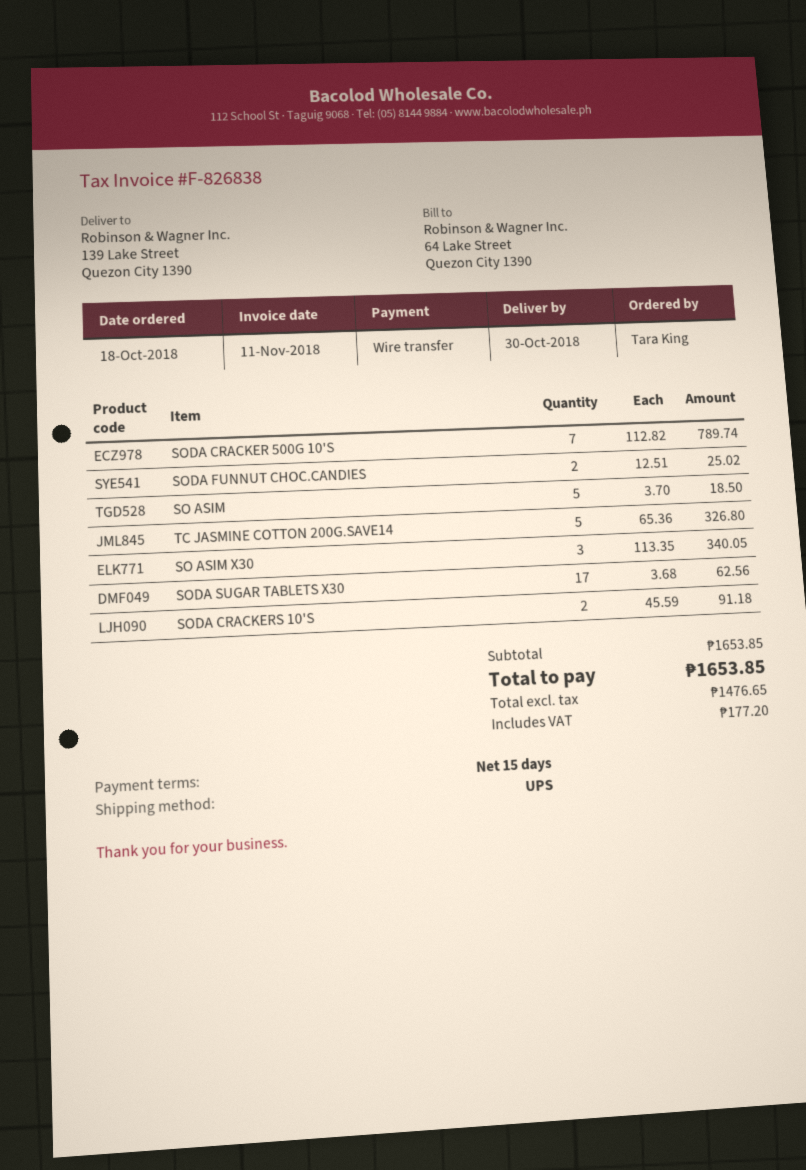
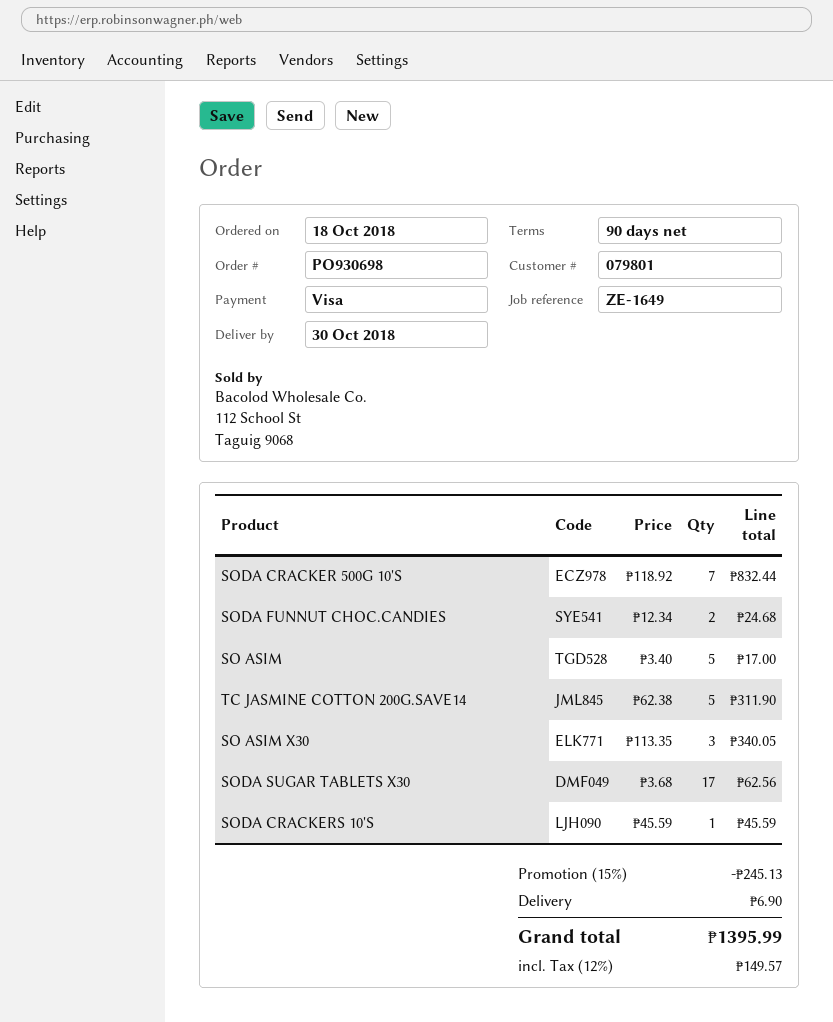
payment terms: 15 days -> 90 days
payment method: bank transfer -> Visa
SODA CRACKER 500G 10'S: 7 x 112.82 = 789.74 -> 7 x 118.92 = 832.44
SODA FUNNUT CHOC.CANDIES: 2 x 12.51 = 25.02 -> 2 x 12.34 = 24.68
SO ASIM: 5 x 3.70 = 18.50 -> 5 x 3.40 = 17.00
TC JASMINE COTTON 200G.SAVE14: 5 x 65.36 = 326.80 -> 5 x 62.38 = 311.90
SODA CRACKERS 10'S: 2 x 45.59 = 91.18 -> 1 x 45.59 = 45.59
discount: none -> 15% = 245.13
shipping: none -> 6.90
tax: 177.20 -> 149.57
total: 1653.85 -> 1395.99

